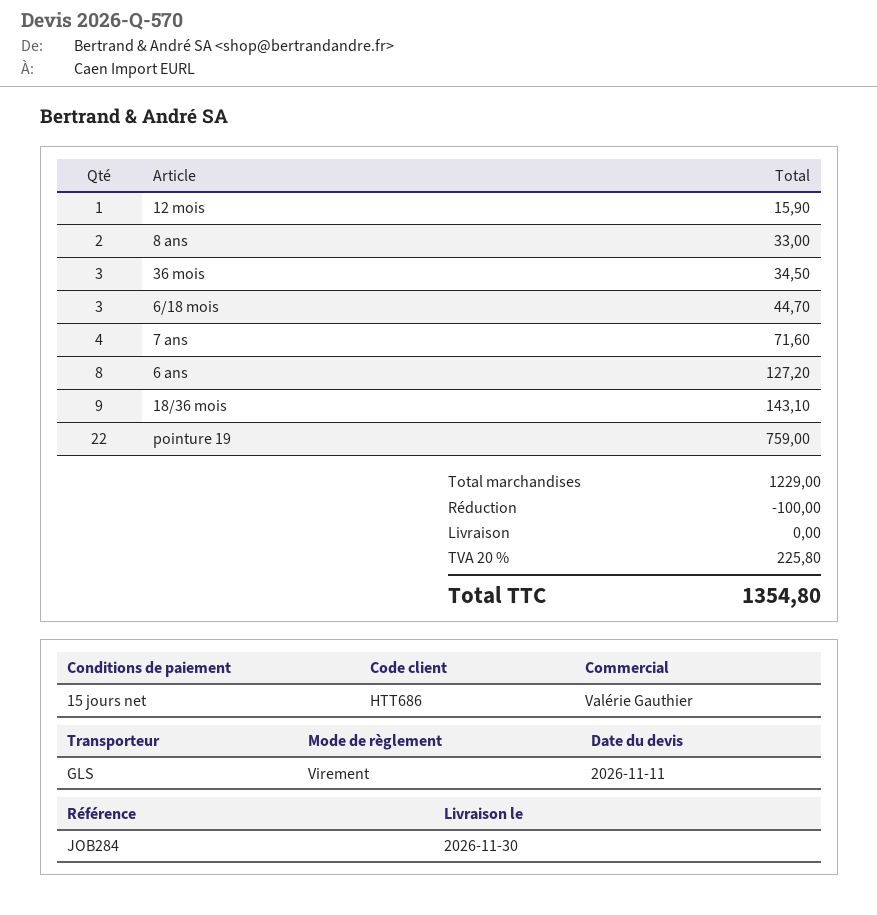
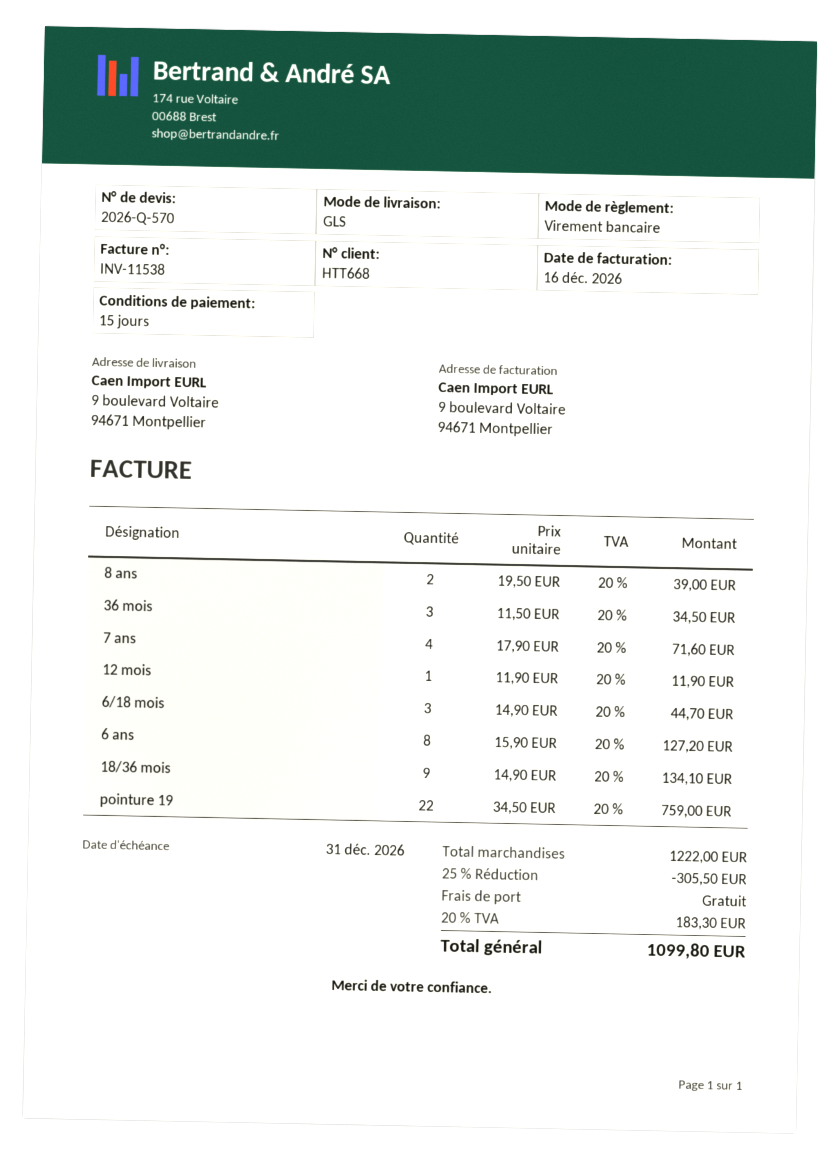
customer number: HTT686 -> HTT668
12 mois: 1 for 15.90 -> 1 for 11.90
8 ans: 2 for 33.00 -> 2 for 39.00
18/36 mois: 9 for 143.10 -> 9 for 134.10
subtotal: 1229.00 -> 1222.00
discount: 100.00 -> 305.50
tax: 20% = 225.80 -> 20% = 183.30
total: 1354.80 -> 1099.80

